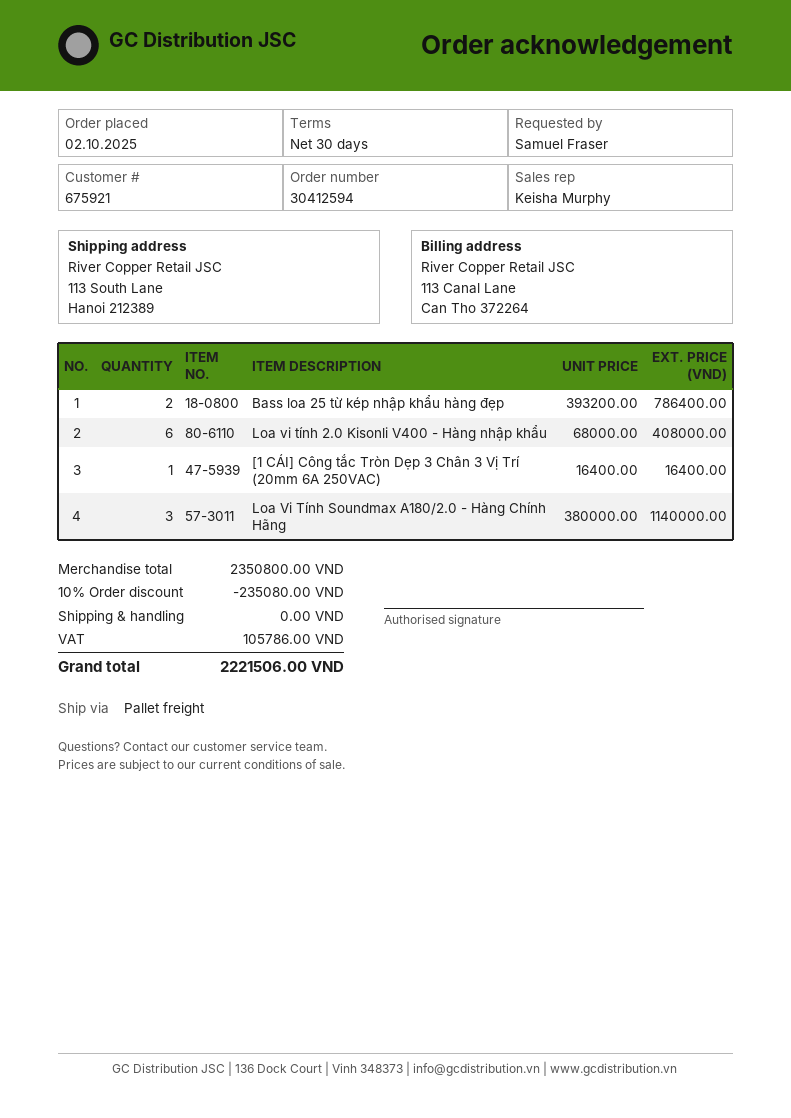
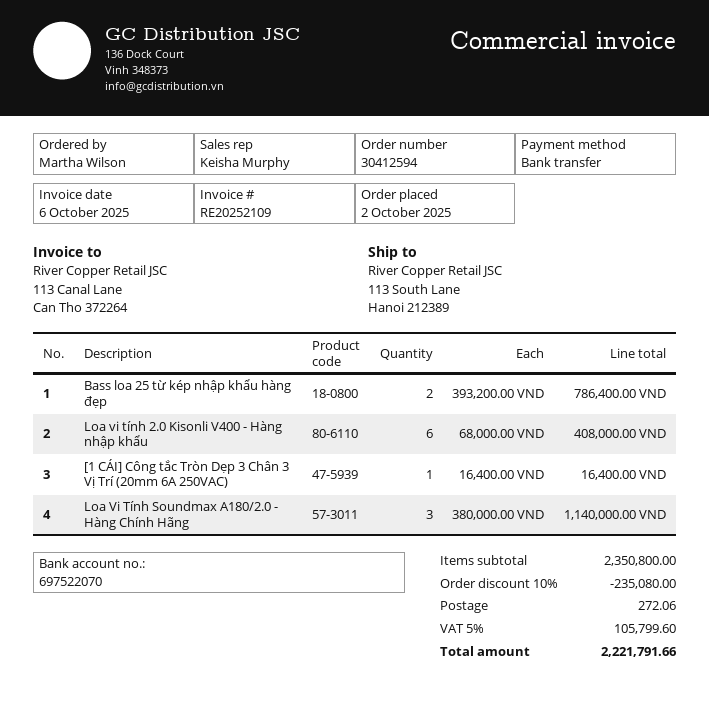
ordered by: Samuel Fraser -> Martha Wilson
shipping: 0.00 -> 272.06
tax: 105786.00 -> 105799.60
total: 2221506.00 -> 2221791.66

